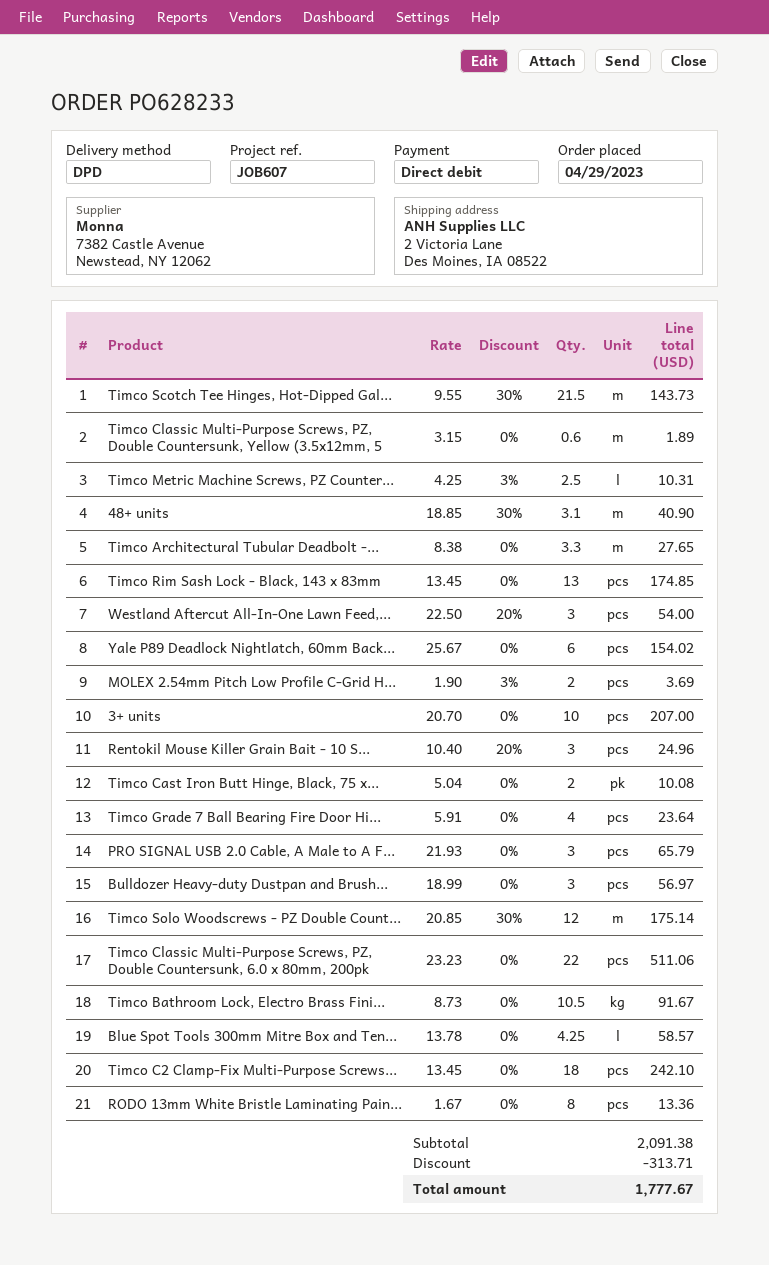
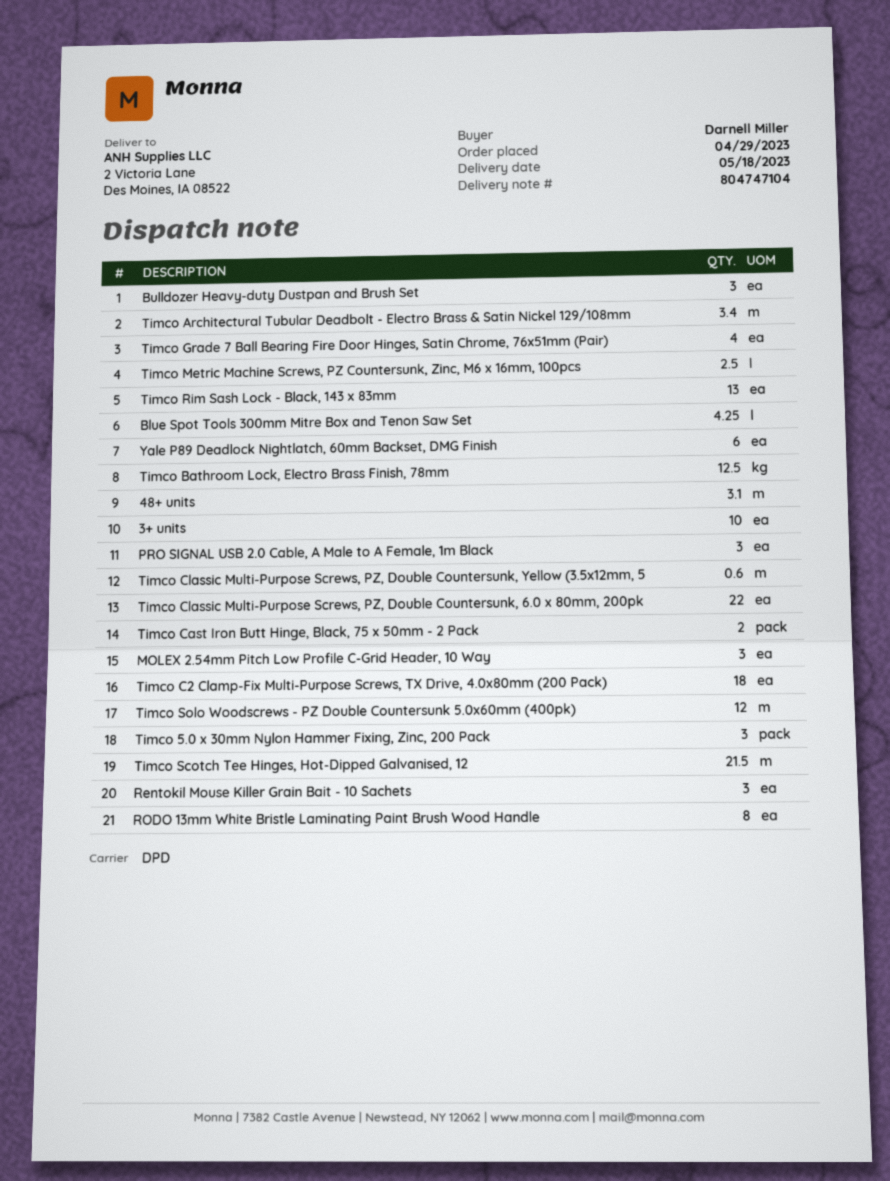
Timco Architectural Tubular Deadbolt -...: 3.3 -> 3.4
Westland Aftercut All-In-One Lawn Feed,...: 3 -> none
MOLEX 2.54mm Pitch Low Profile C-Grid H...: 2 -> 3
Timco Bathroom Lock, Electro Brass Fini...: 10.5 -> 12.5
Timco 5.0 x 30mm Nylon Hammer Fixing, Zinc, 200 Pack: none -> 3

